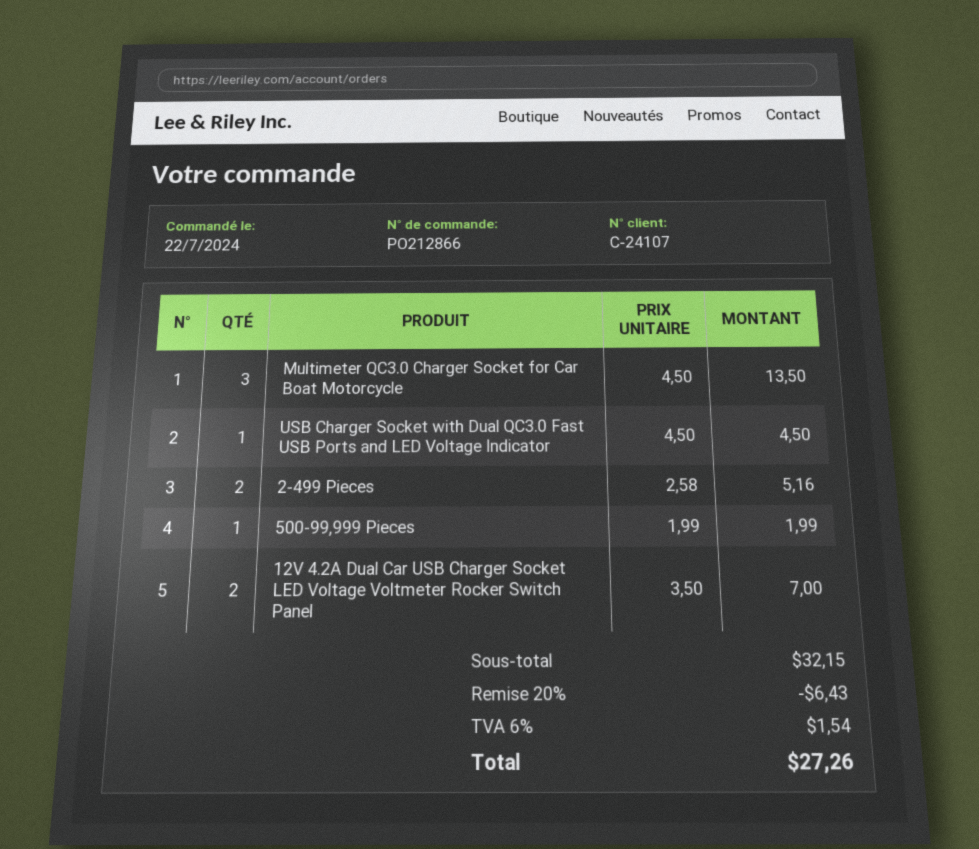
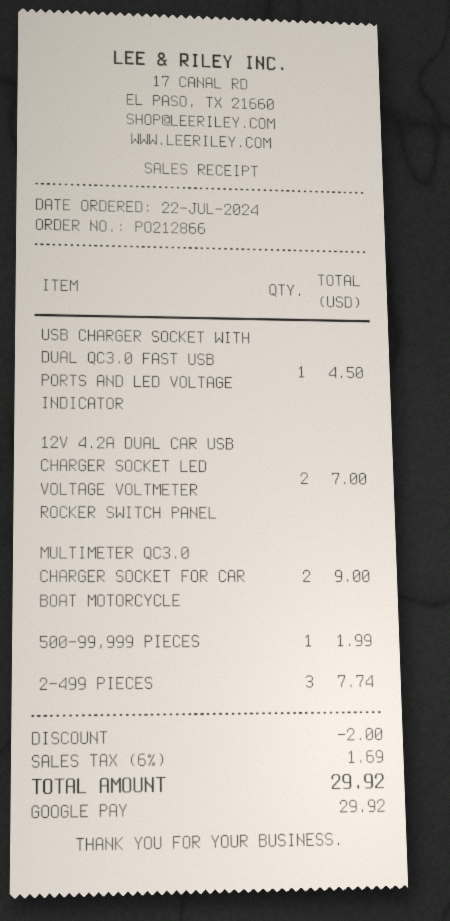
Multimeter QC3.0 Charger Socket for Car Boat Motorcycle: 3 for 13.50 -> 2 for 9.00
2-499 Pieces: 2 for 5.16 -> 3 for 7.74
discount: 6.43 -> 2.00
tax: 6% = 1.54 -> 6% = 1.69
total: 27.26 -> 29.92

